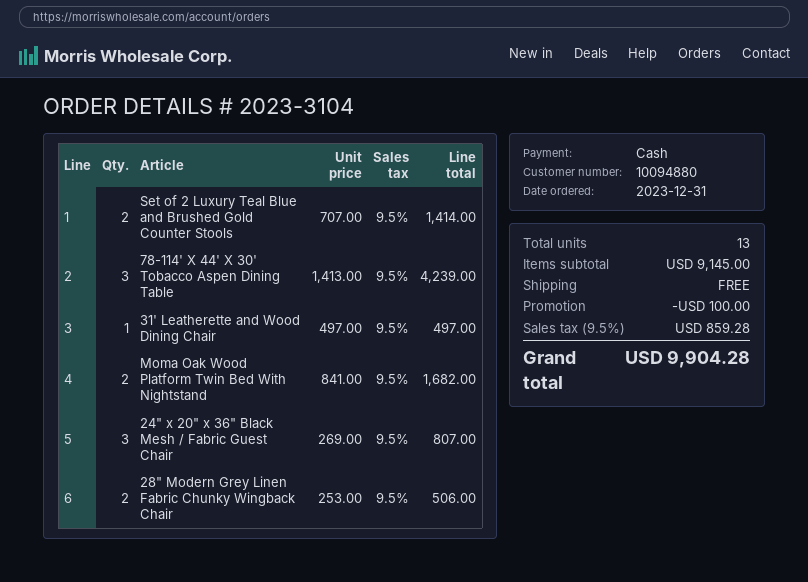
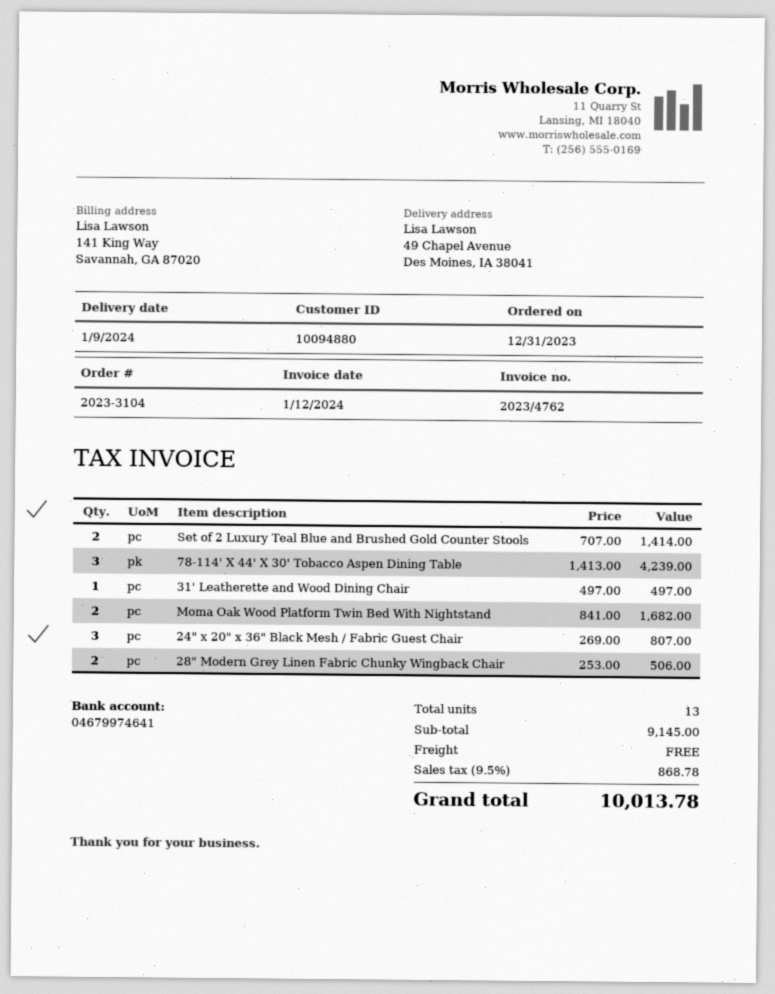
discount: 100.00 -> none
tax: 9.5% = 859.28 -> 9.5% = 868.78
total: 9904.28 -> 10013.78

